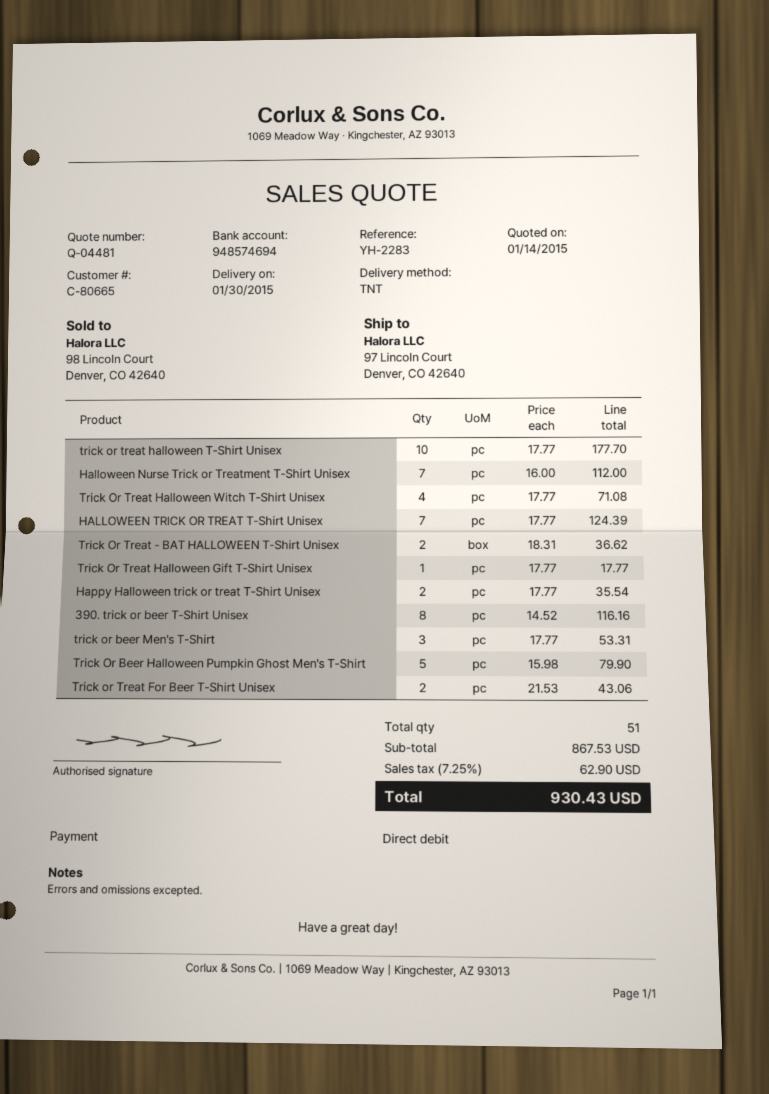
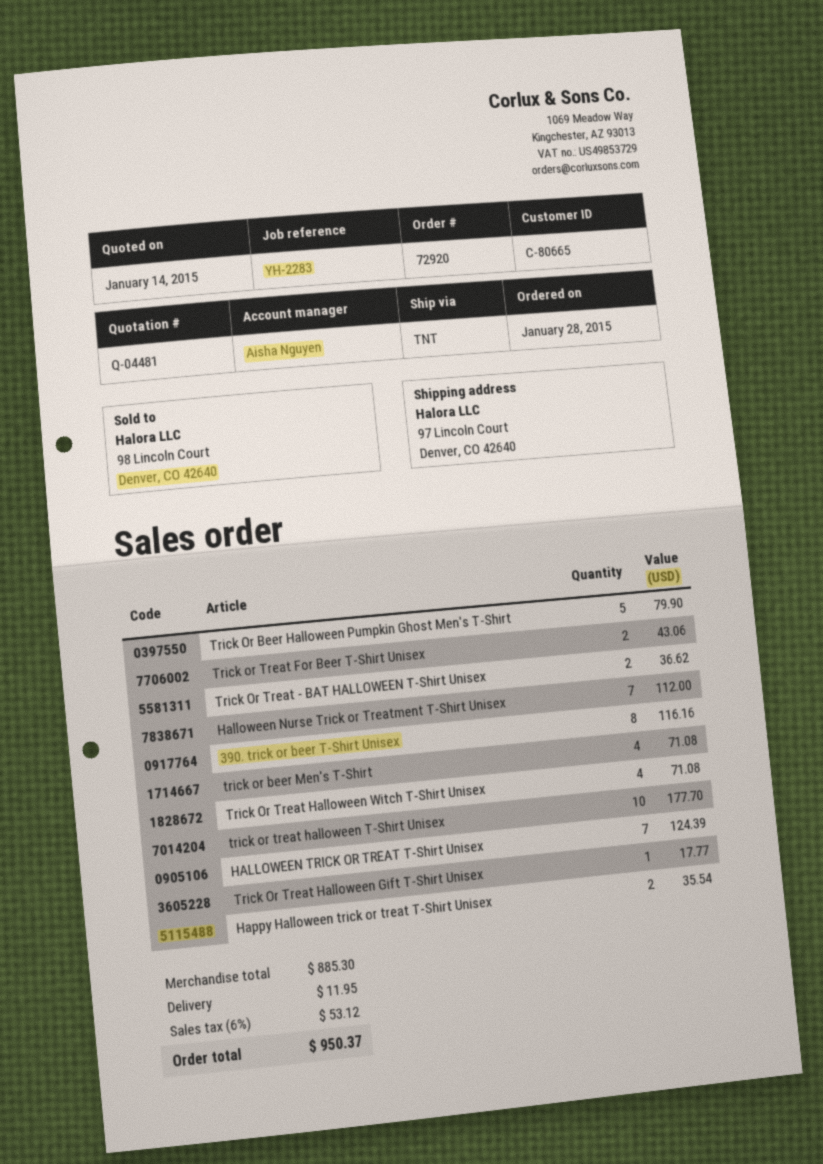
trick or beer Men's T-Shirt: 3 for 53.31 -> 4 for 71.08
subtotal: 867.53 -> 885.30
shipping: none -> 11.95
tax: 7.25% = 62.90 -> 6% = 53.12
total: 930.43 -> 950.37

